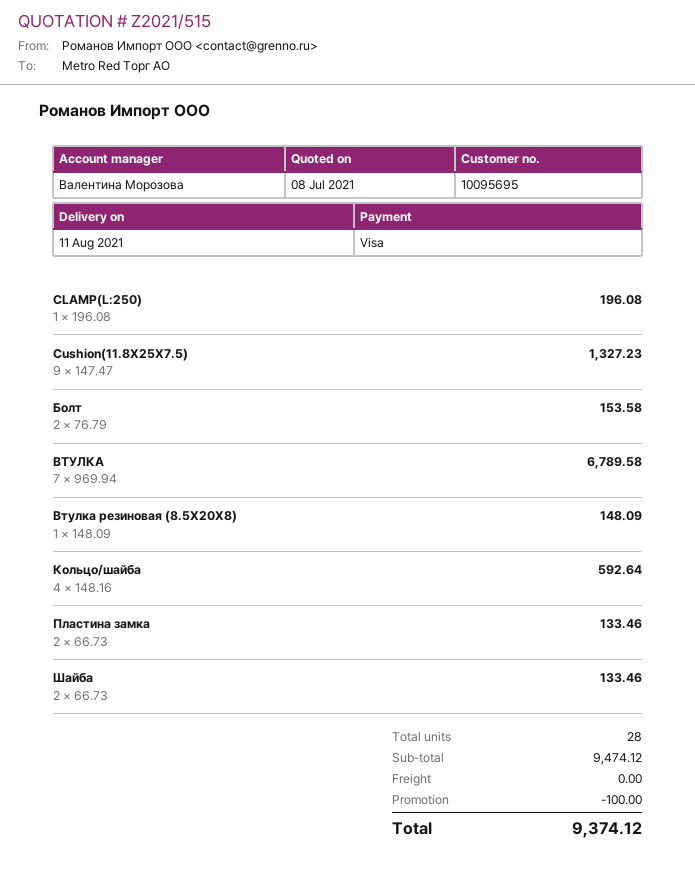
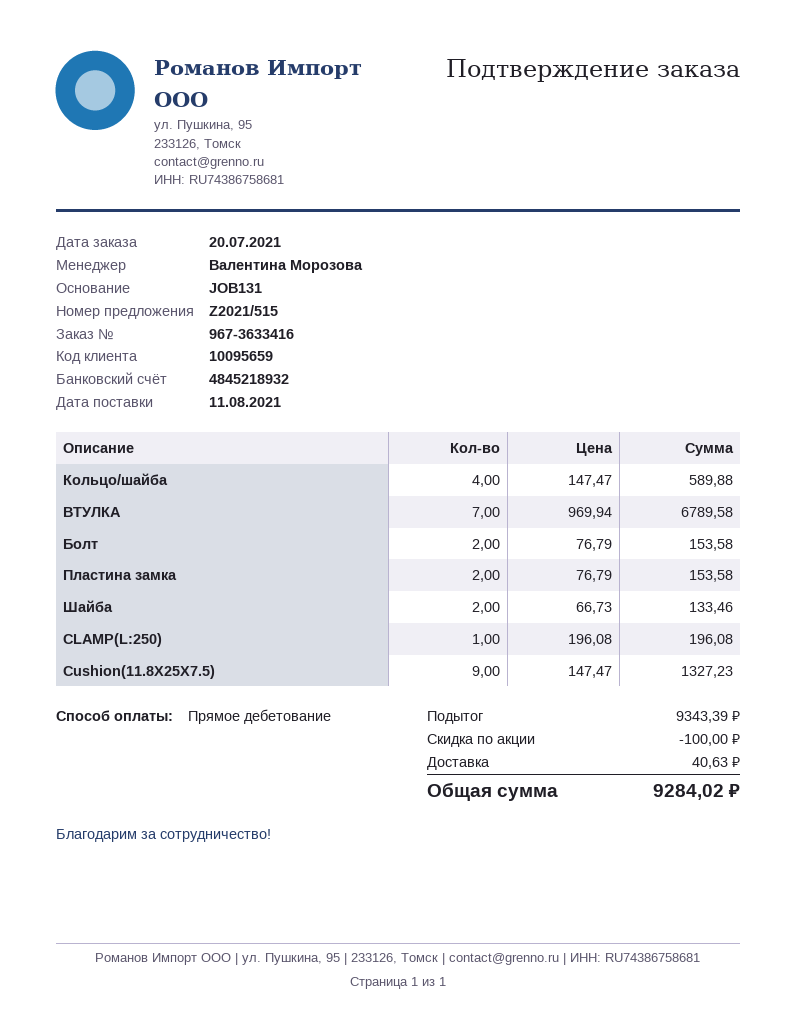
customer number: 10095695 -> 10095659
payment method: Visa -> direct debit
Втулка резиновая (8.5X20X8): 1 x 148.09 = 148.09 -> none
Кольцо/шайба: 4 x 148.16 = 592.64 -> 4 x 147.47 = 589.88
Пластина замка: 2 x 66.73 = 133.46 -> 2 x 76.79 = 153.58
subtotal: 9474.12 -> 9343.39
shipping: 0.00 -> 40.63
total: 9374.12 -> 9284.02

